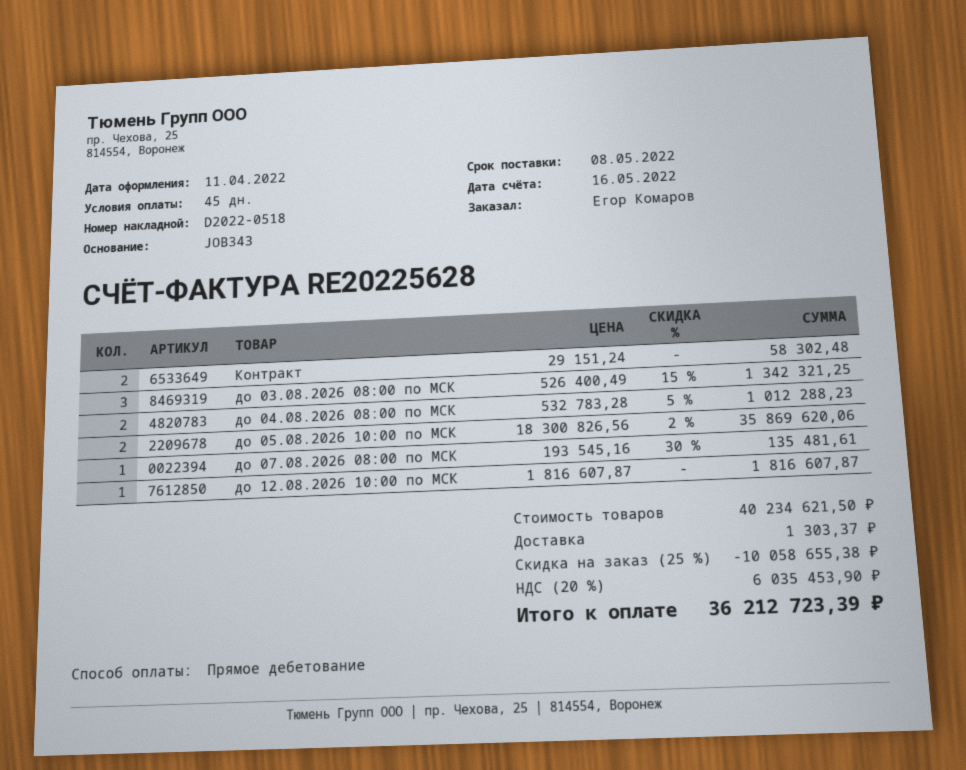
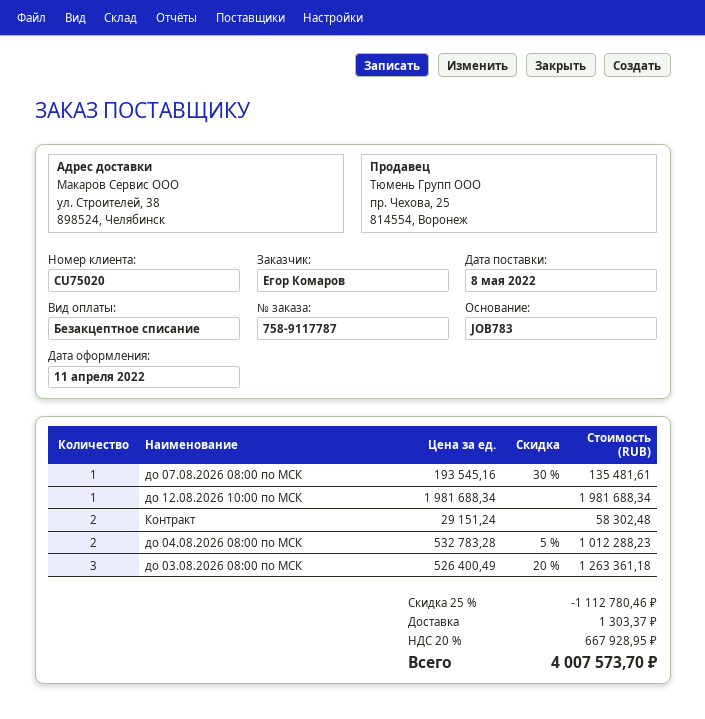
reference: JOB343 -> JOB783
до 03.08.2026 08:00 по МСК: 3 x 526400.49 - 15% = 1342321.25 -> 3 x 526400.49 - 20% = 1263361.18
до 05.08.2026 10:00 по МСК: 2 x 18300826.56 - 2% = 35869620.06 -> none
до 12.08.2026 10:00 по МСК: 1 x 1816607.87 = 1816607.87 -> 1 x 1981688.34 = 1981688.34
discount: 25% = 10058655.38 -> 25% = 1112780.46
tax: 20% = 6035453.90 -> 20% = 667928.95
total: 36212723.39 -> 4007573.70

